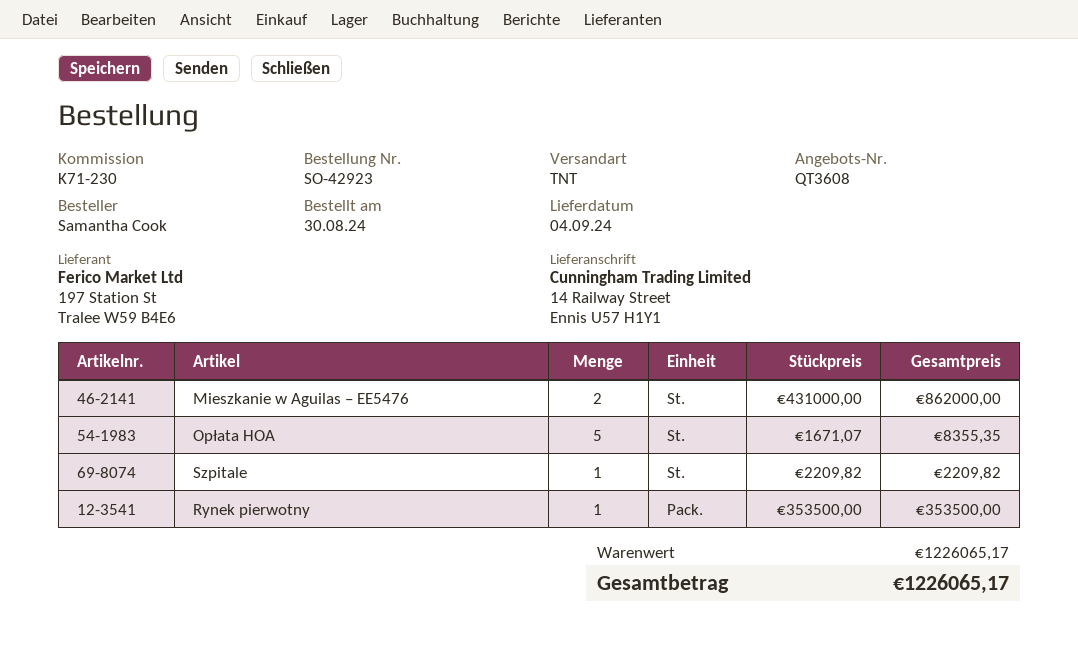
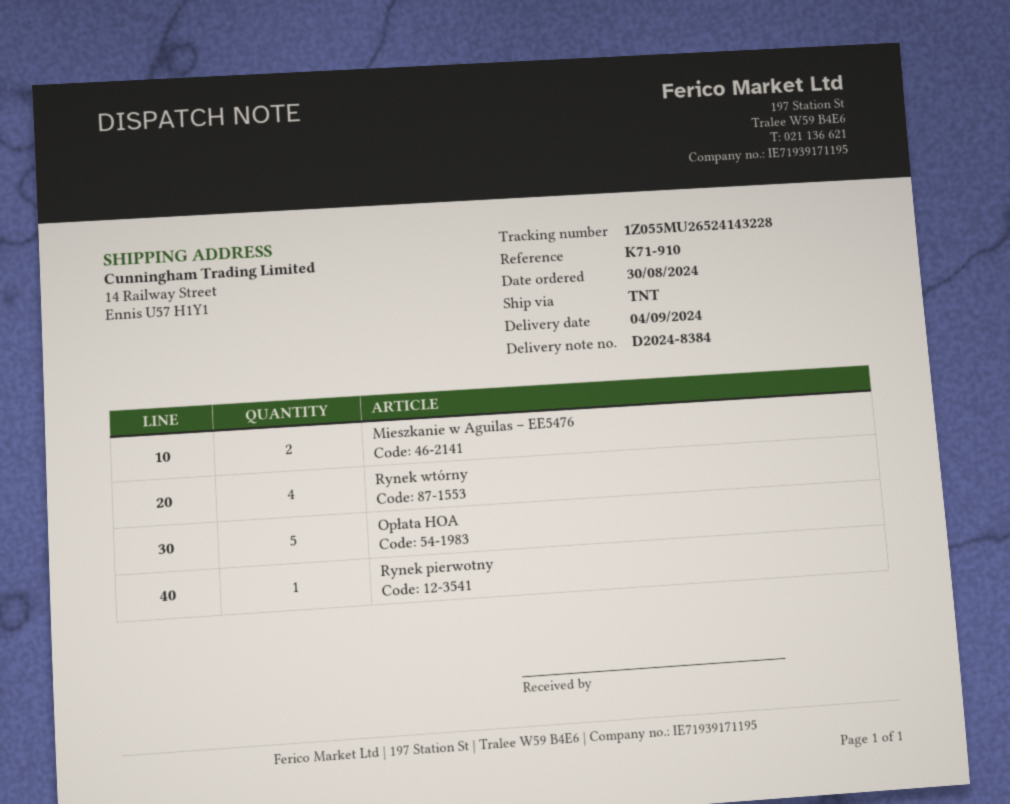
reference: K71-230 -> K71-910
Szpitale: 1 -> none
Rynek wtórny: none -> 4

